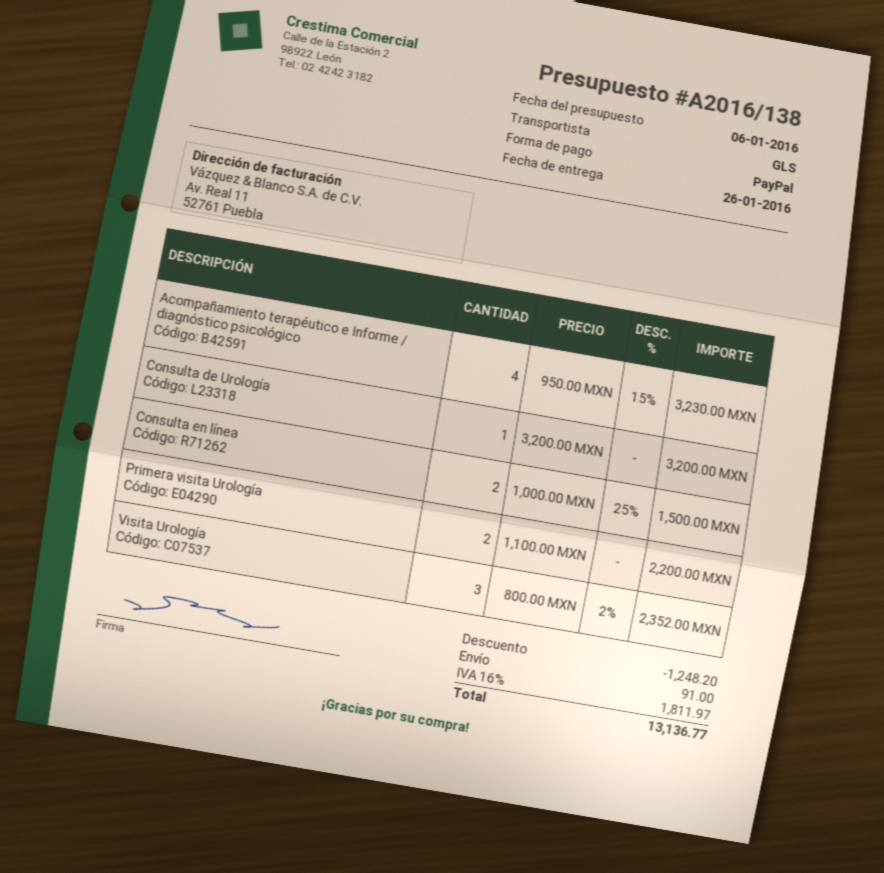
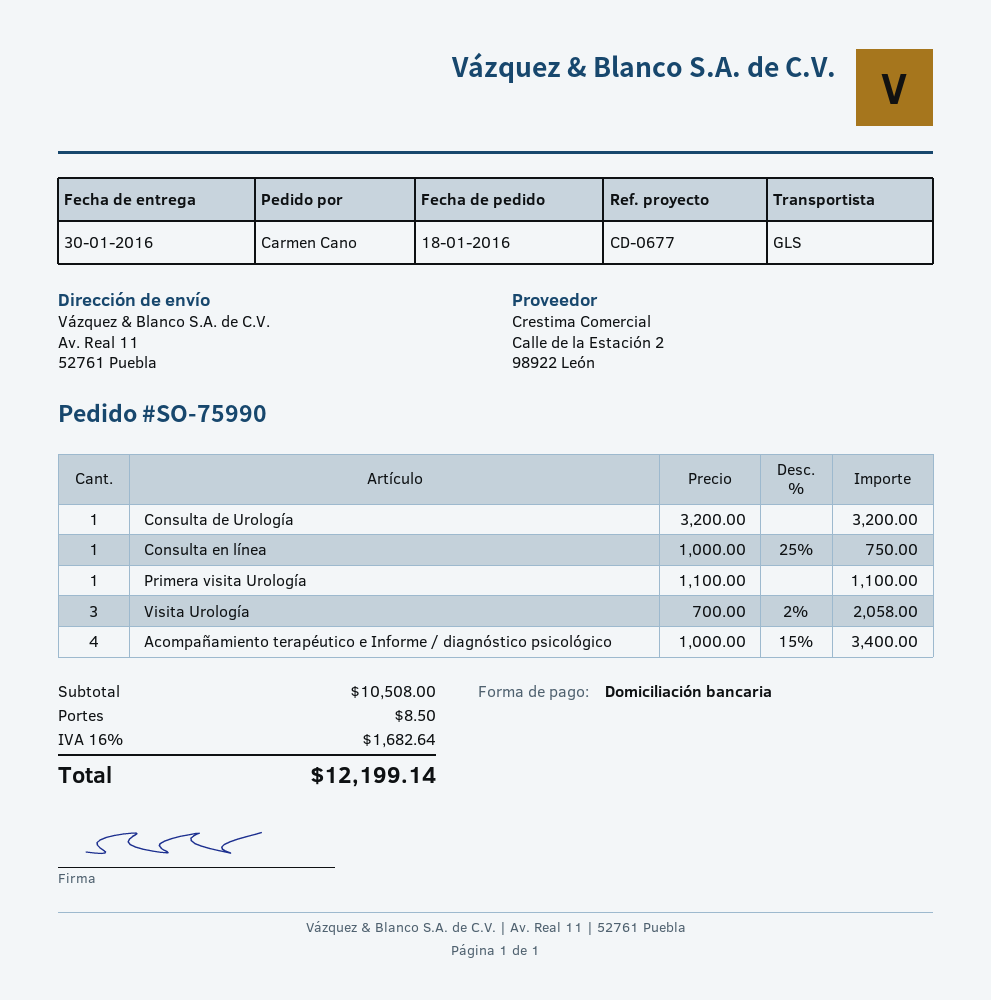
delivery date: 2016-01-26 -> 2016-01-30
payment method: PayPal -> direct debit
Acompañamiento terapéutico e Informe / diagnóstico psicológico: 4 x 950.00 - 15% = 3230.00 -> 4 x 1000.00 - 15% = 3400.00
Consulta en línea: 2 x 1000.00 - 25% = 1500.00 -> 1 x 1000.00 - 25% = 750.00
Primera visita Urología: 2 x 1100.00 = 2200.00 -> 1 x 1100.00 = 1100.00
Visita Urología: 3 x 800.00 - 2% = 2352.00 -> 3 x 700.00 - 2% = 2058.00
discount: 1248.20 -> none
shipping: 91.00 -> 8.50
tax: 16% = 1811.97 -> 16% = 1682.64
total: 13136.77 -> 12199.14

